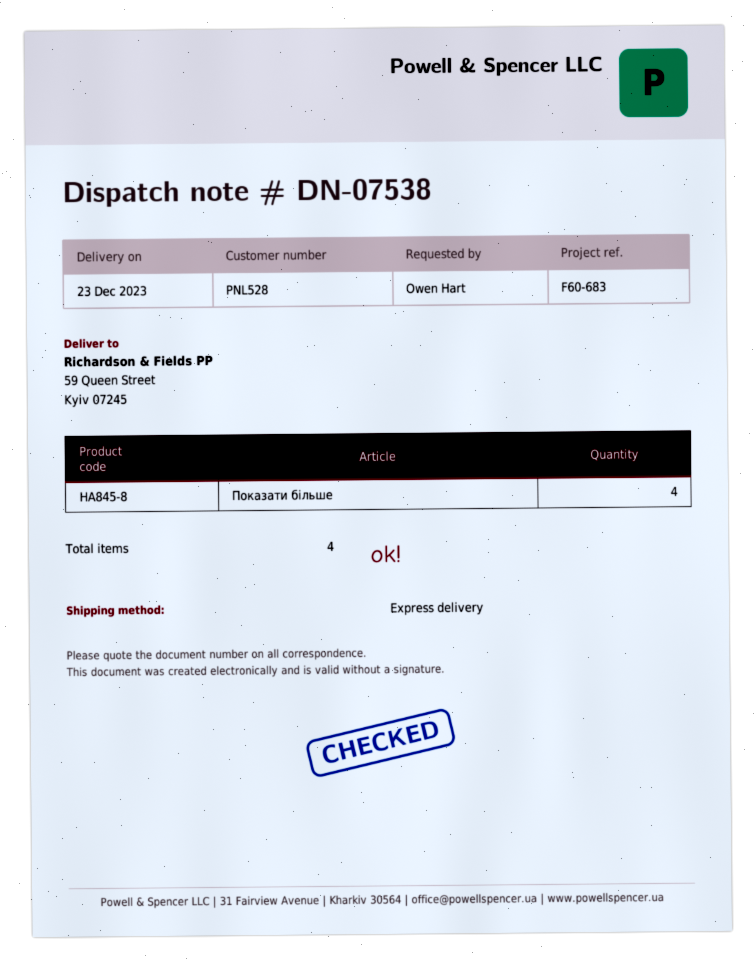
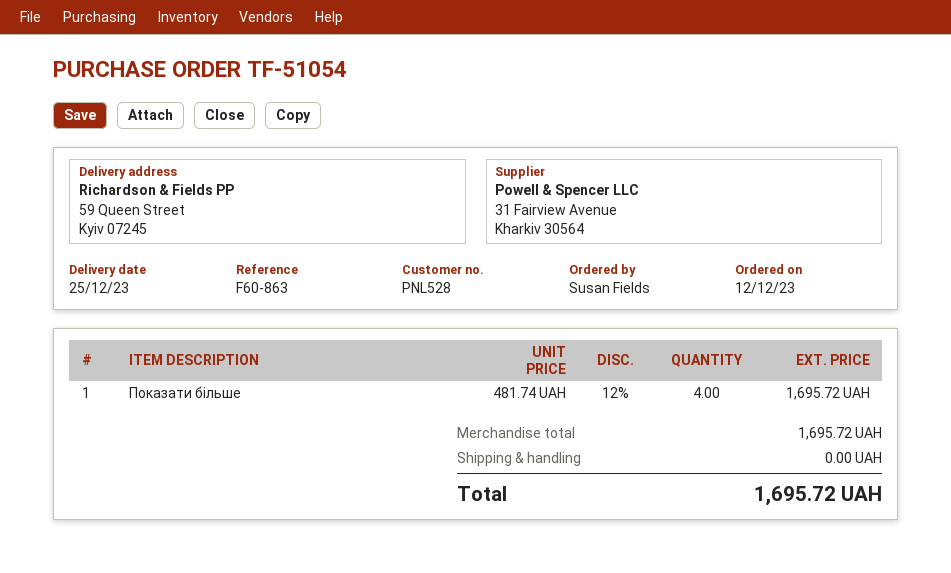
delivery date: 2023-12-23 -> 2023-12-25
reference: F60-683 -> F60-863
ordered by: Owen Hart -> Susan Fields

